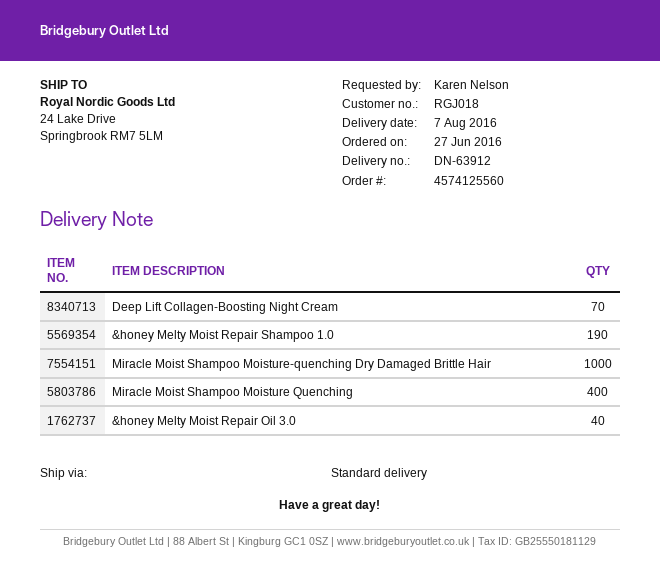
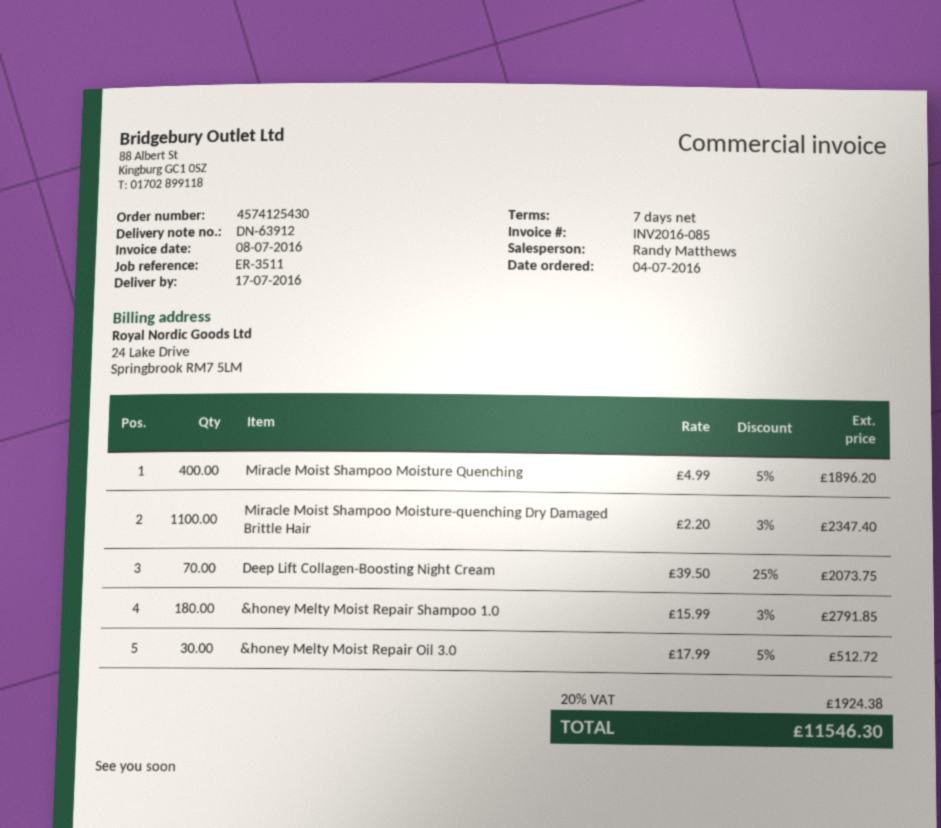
order number: 4574125560 -> 4574125430
order date: 2016-06-27 -> 2016-07-04
delivery date: 2016-08-07 -> 2016-07-17
&honey Melty Moist Repair Shampoo 1.0: 190 -> 180
Miracle Moist Shampoo Moisture-quenching Dry Damaged Brittle Hair: 1000 -> 1100
&honey Melty Moist Repair Oil 3.0: 40 -> 30

